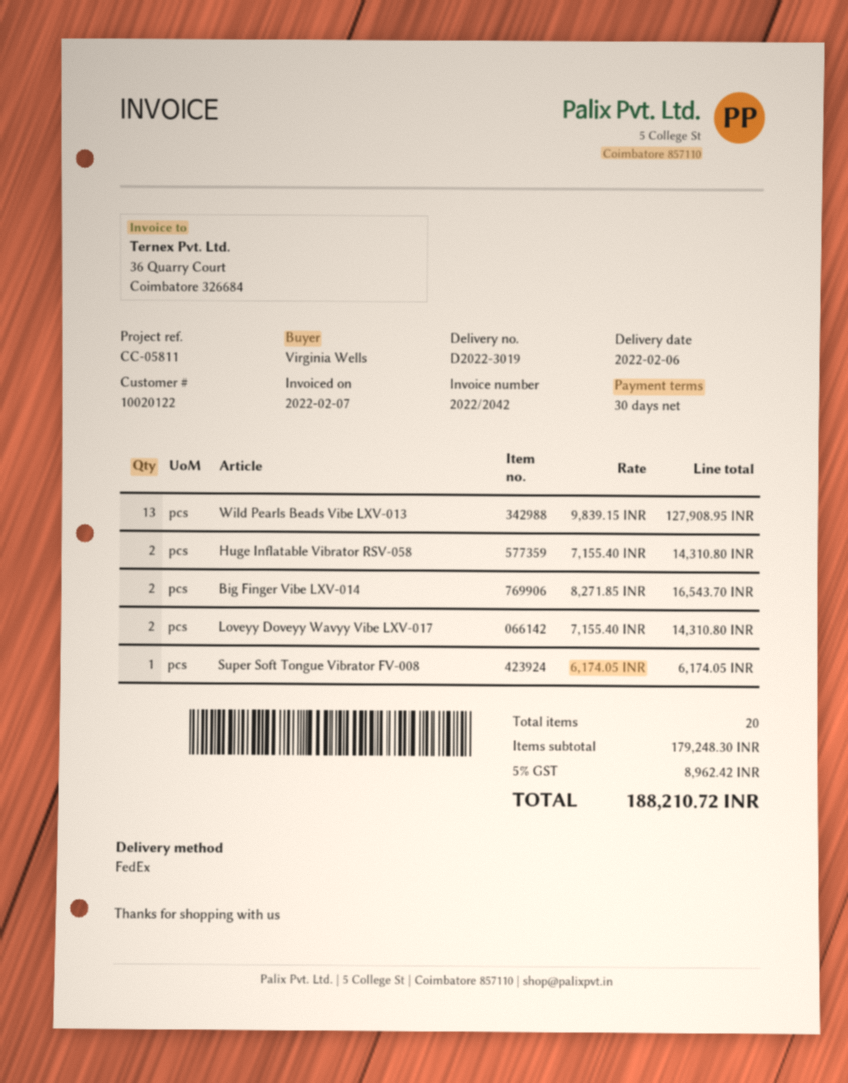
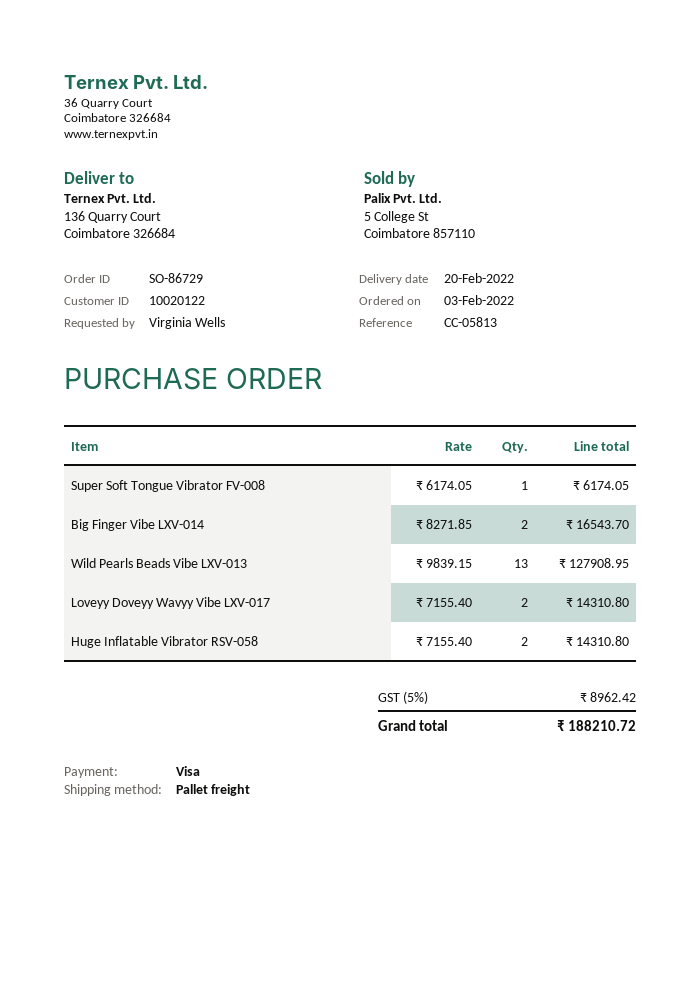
delivery date: 2022-02-06 -> 2022-02-20
reference: CC-05811 -> CC-05813
shipping method: FedEx -> pallet freight

